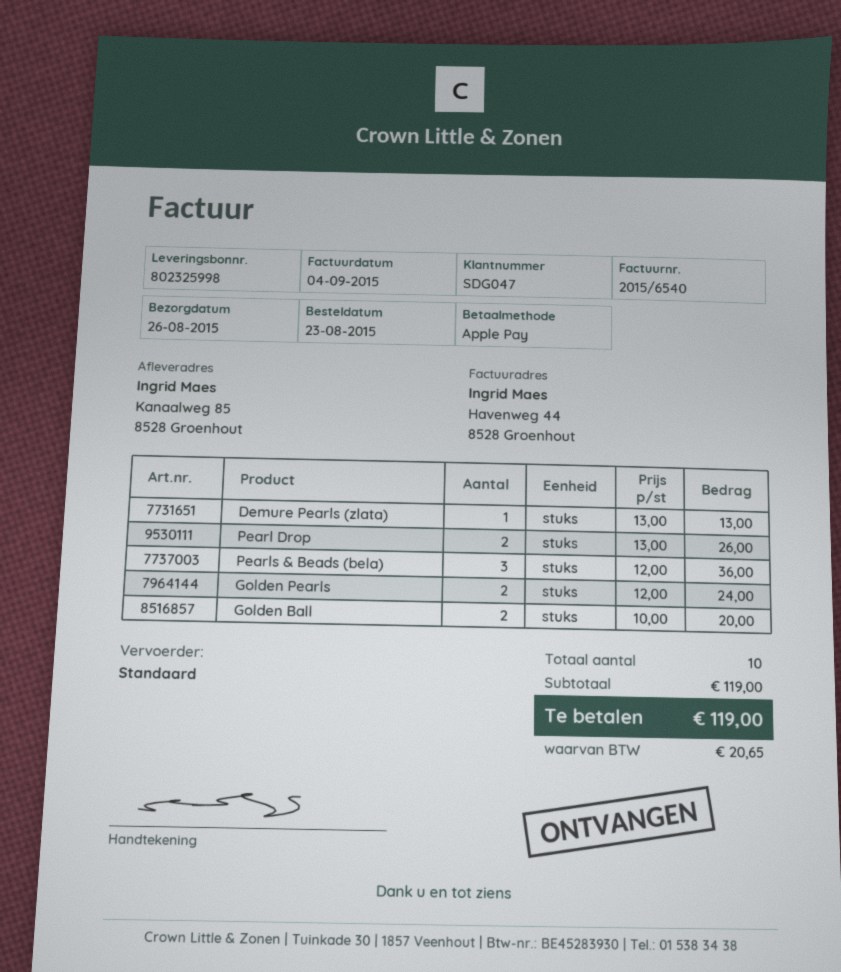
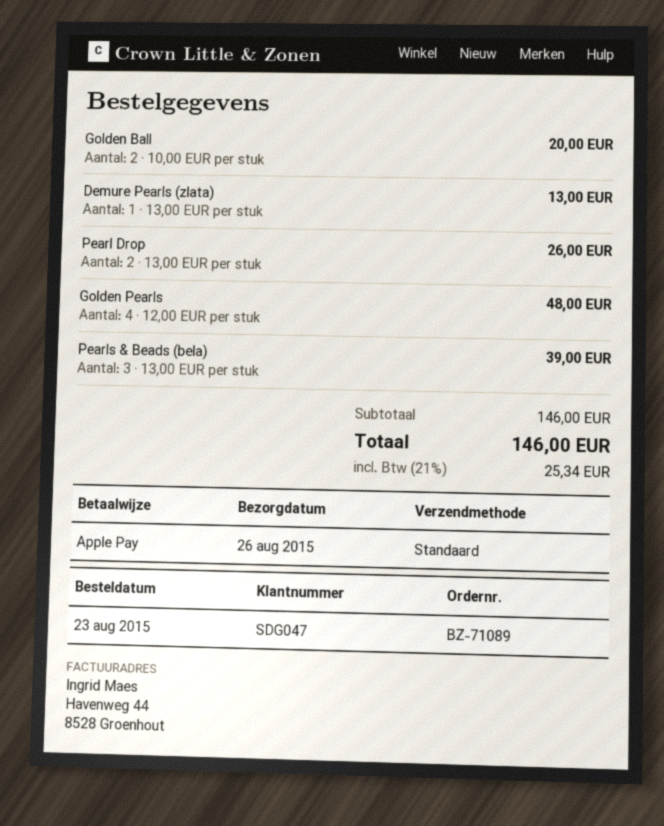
Pearls & Beads (bela): 3 x 12.00 = 36.00 -> 3 x 13.00 = 39.00
Golden Pearls: 2 x 12.00 = 24.00 -> 4 x 12.00 = 48.00
subtotal: 119.00 -> 146.00
tax: 20.65 -> 25.34
total: 119.00 -> 146.00

